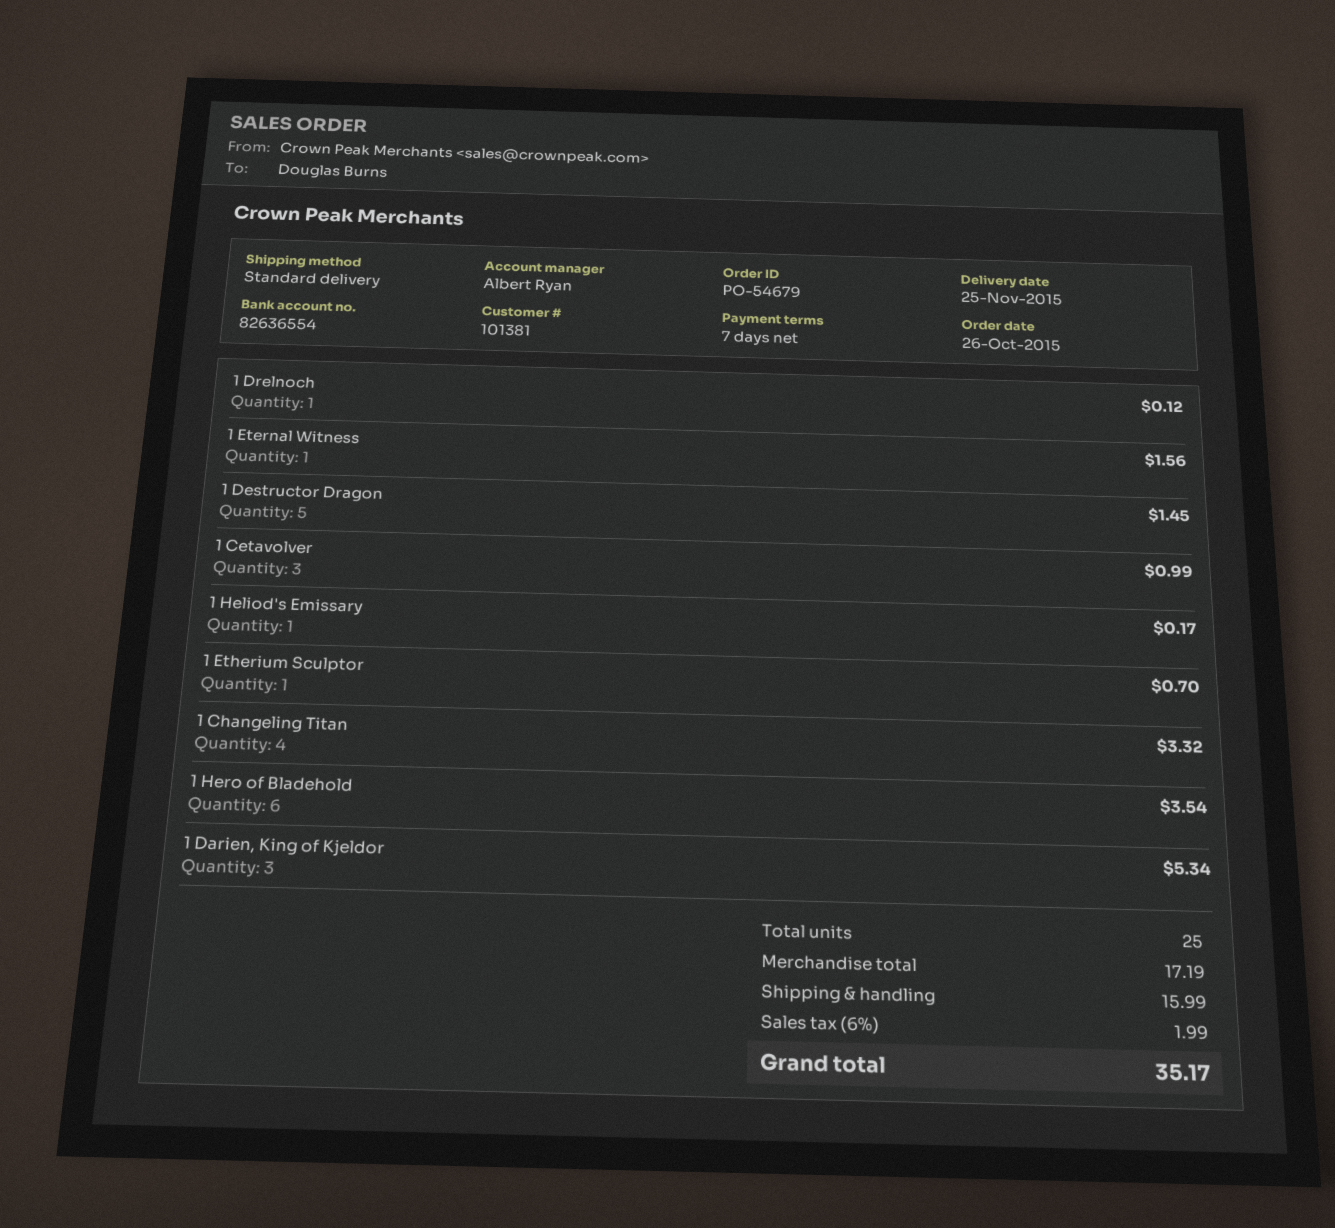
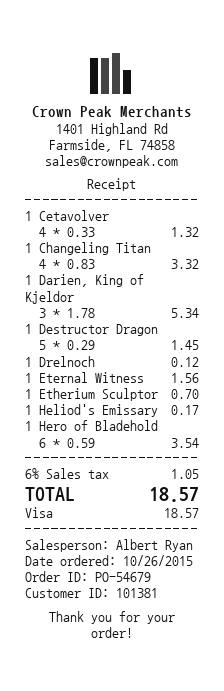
1 Cetavolver: 3 for 0.99 -> 4 for 1.32
shipping: 15.99 -> none
tax: 6% = 1.99 -> 6% = 1.05
total: 35.17 -> 18.57

